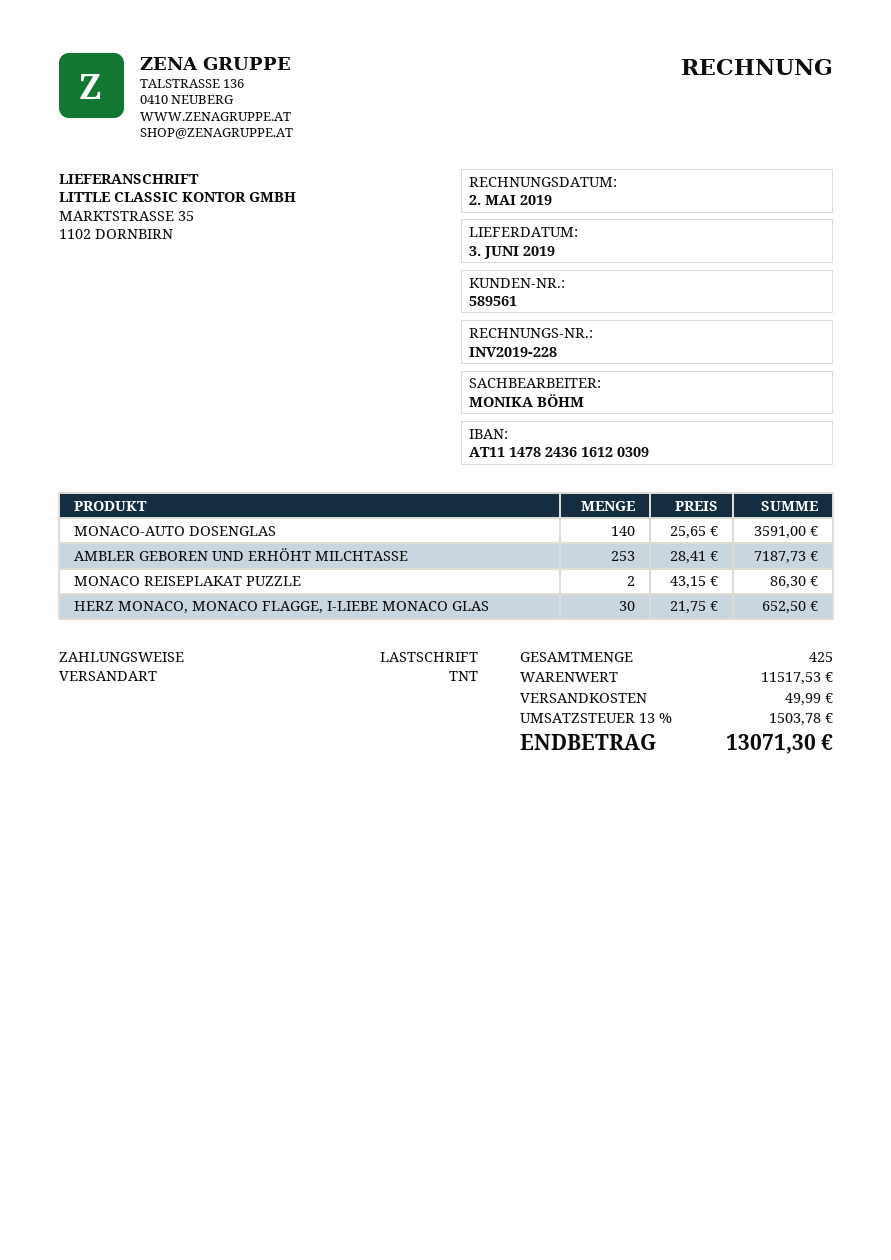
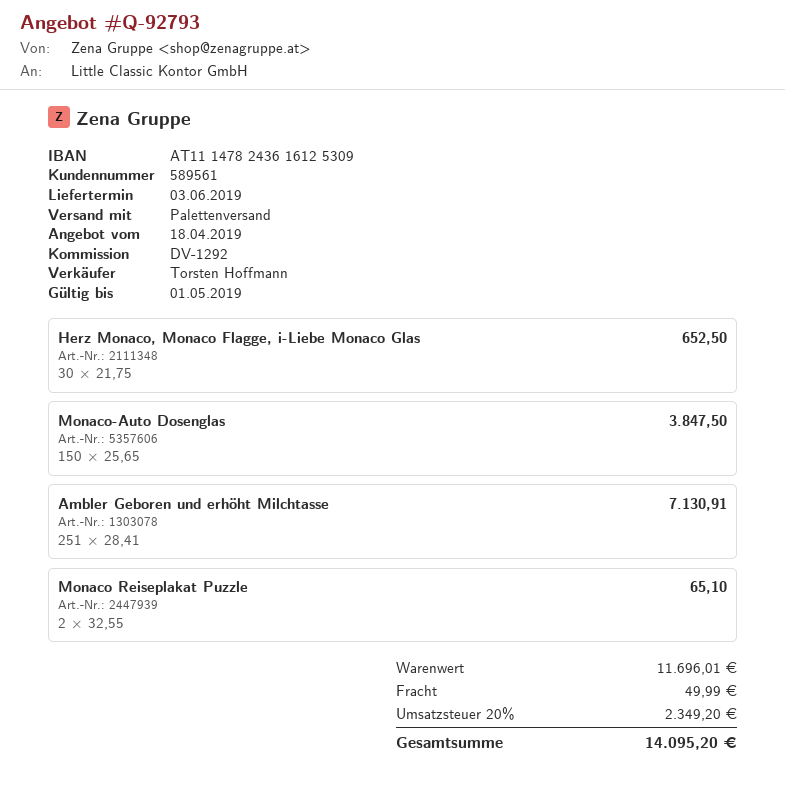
sales rep: MONIKA BÖHM -> Torsten Hoffmann
bank account: AT111478243616120309 -> AT111478243616125309
shipping method: TNT -> pallet freight
MONACO-AUTO DOSENGLAS: 140 x 25.65 = 3591.00 -> 150 x 25.65 = 3847.50
AMBLER GEBOREN UND ERHÖHT MILCHTASSE: 253 x 28.41 = 7187.73 -> 251 x 28.41 = 7130.91
MONACO REISEPLAKAT PUZZLE: 2 x 43.15 = 86.30 -> 2 x 32.55 = 65.10
subtotal: 11517.53 -> 11696.01
tax: 13% = 1503.78 -> 20% = 2349.20
total: 13071.30 -> 14095.20

